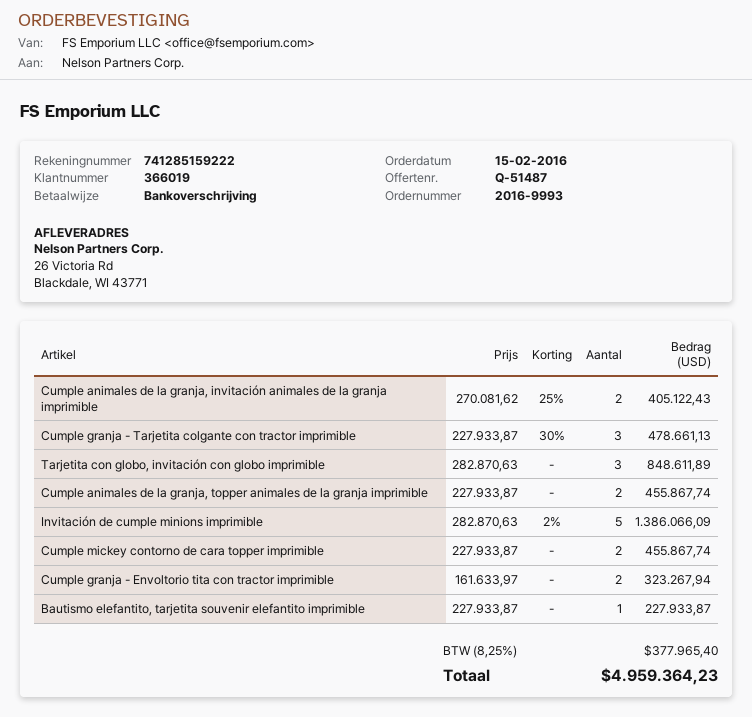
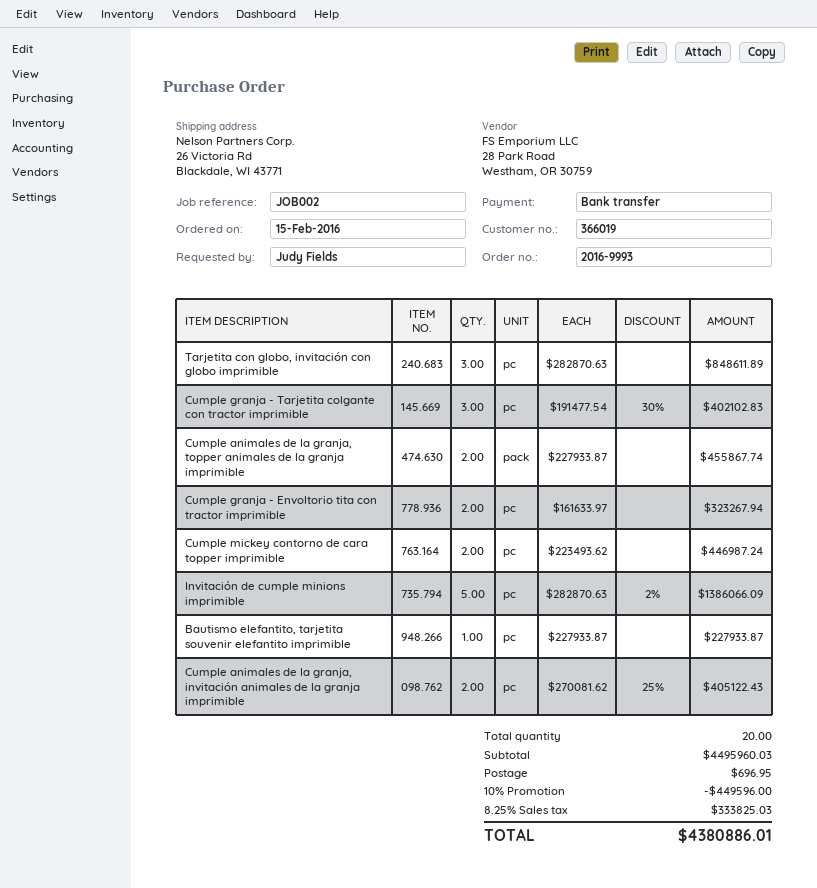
Cumple granja - Tarjetita colgante con tractor imprimible: 3 x 227933.87 - 30% = 478661.13 -> 3 x 191477.54 - 30% = 402102.83
Cumple mickey contorno de cara topper imprimible: 2 x 227933.87 = 455867.74 -> 2 x 223493.62 = 446987.24
discount: none -> 10% = 449596.00
shipping: none -> 696.95
tax: 8.25% = 377965.40 -> 8.25% = 333825.03
total: 4959364.23 -> 4380886.01

